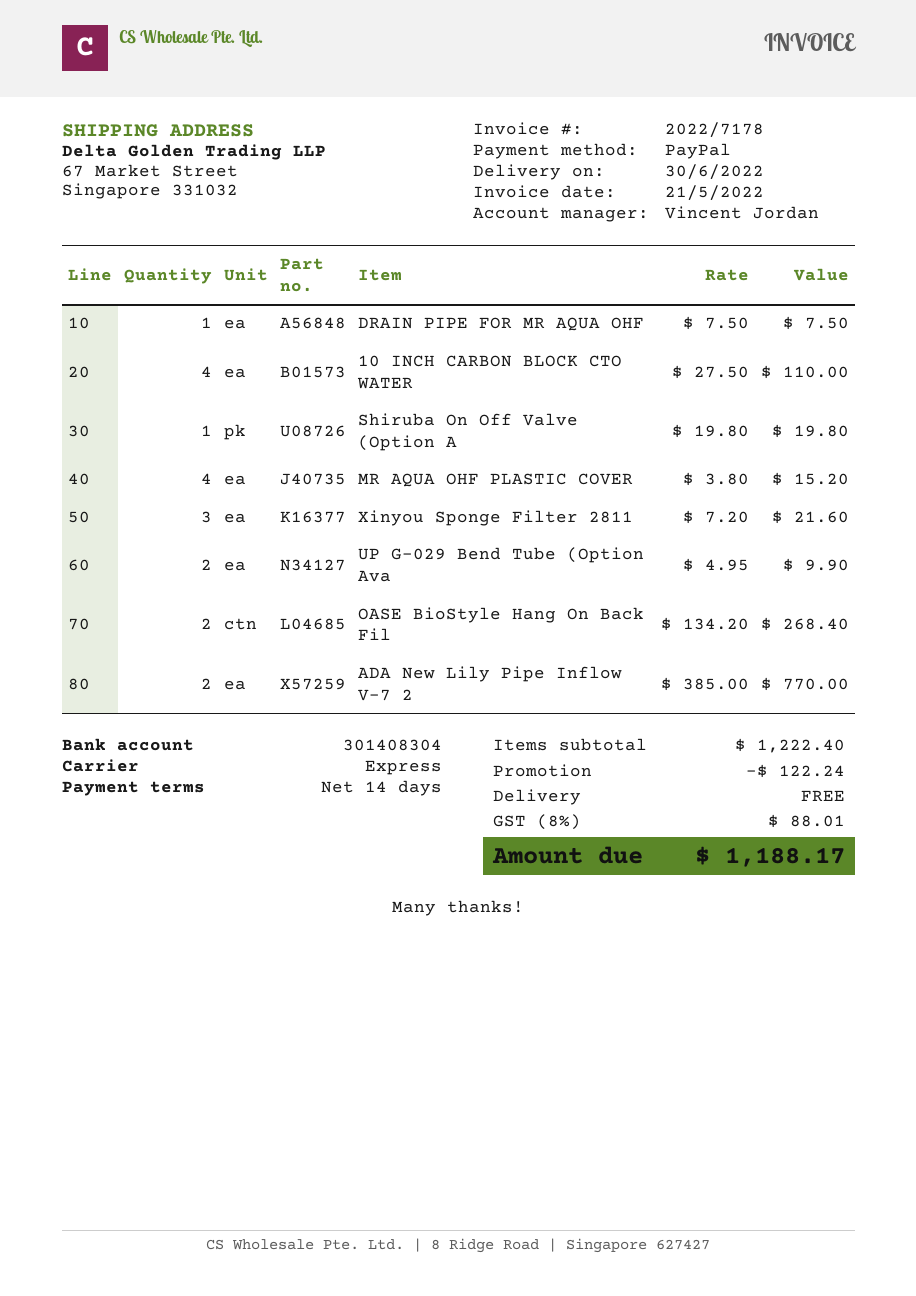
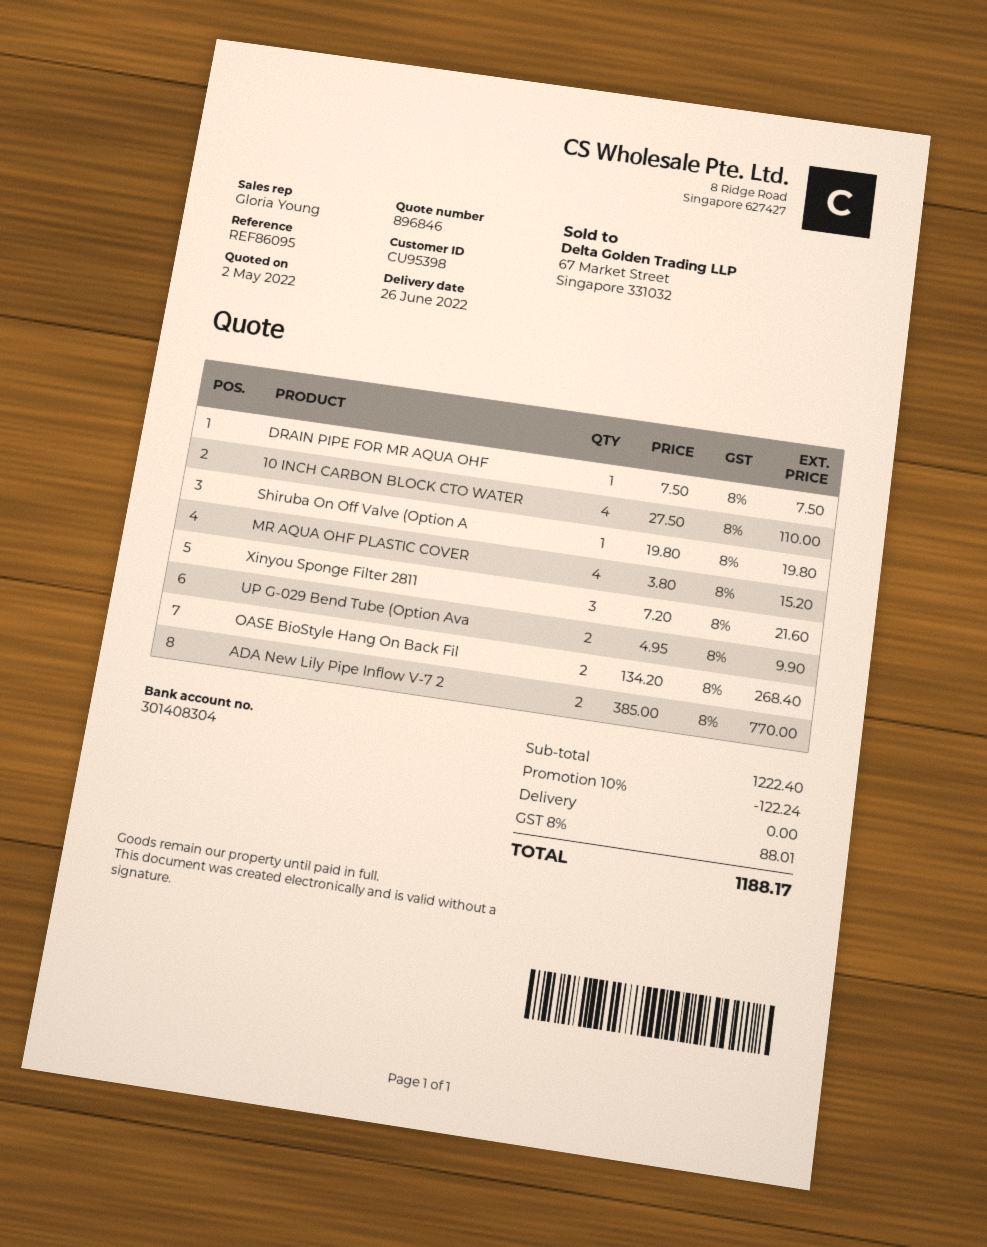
delivery date: 2022-06-30 -> 2022-06-26
sales rep: Vincent Jordan -> Gloria Young

